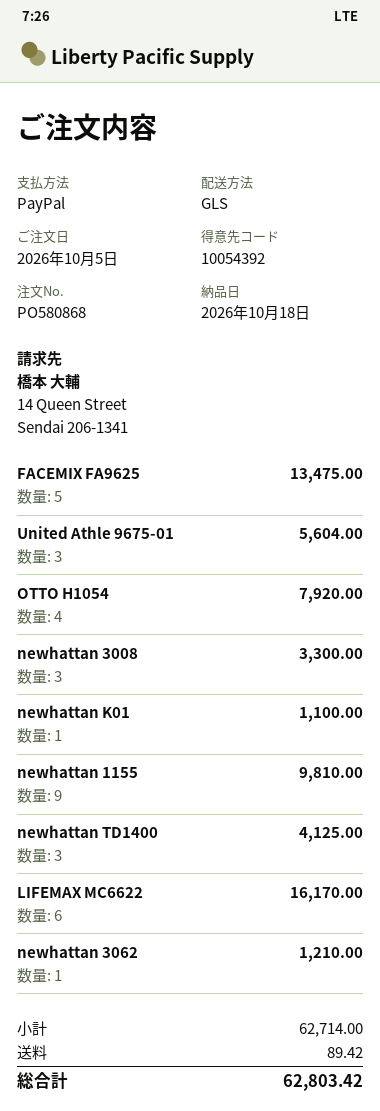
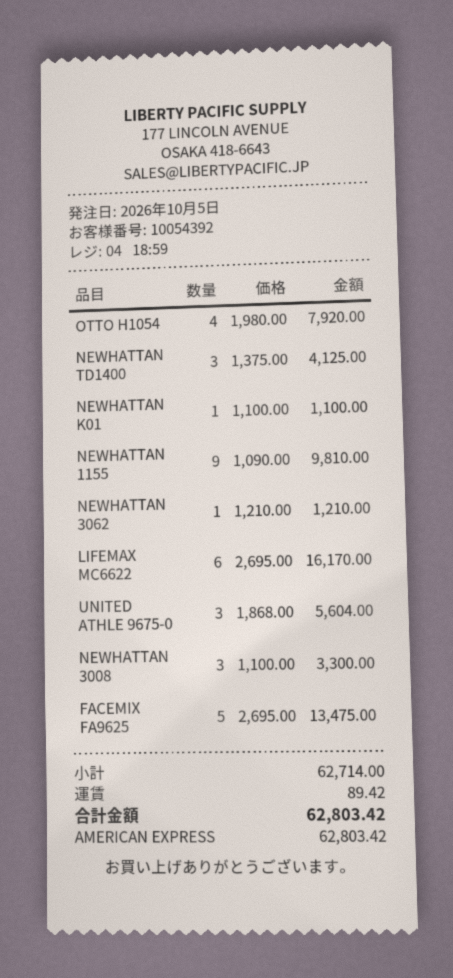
payment method: PayPal -> American Express

